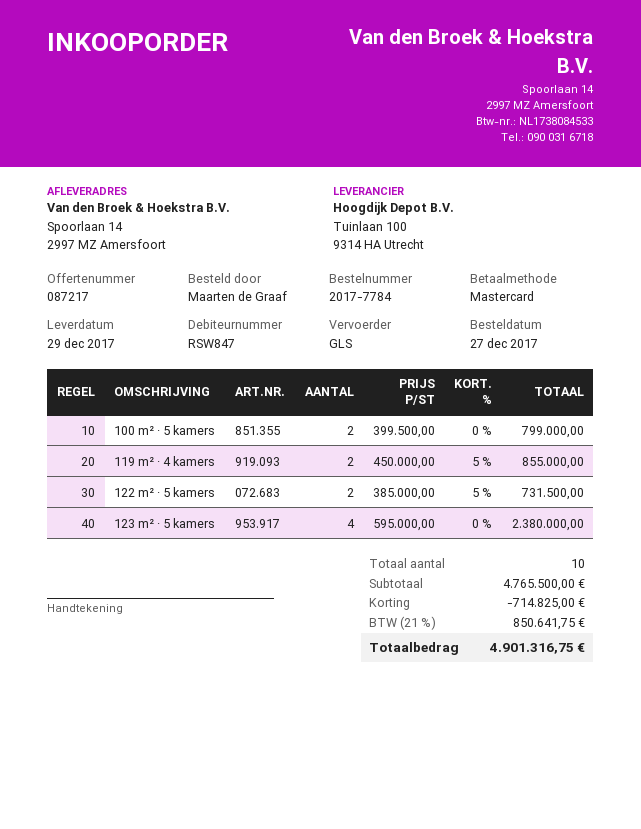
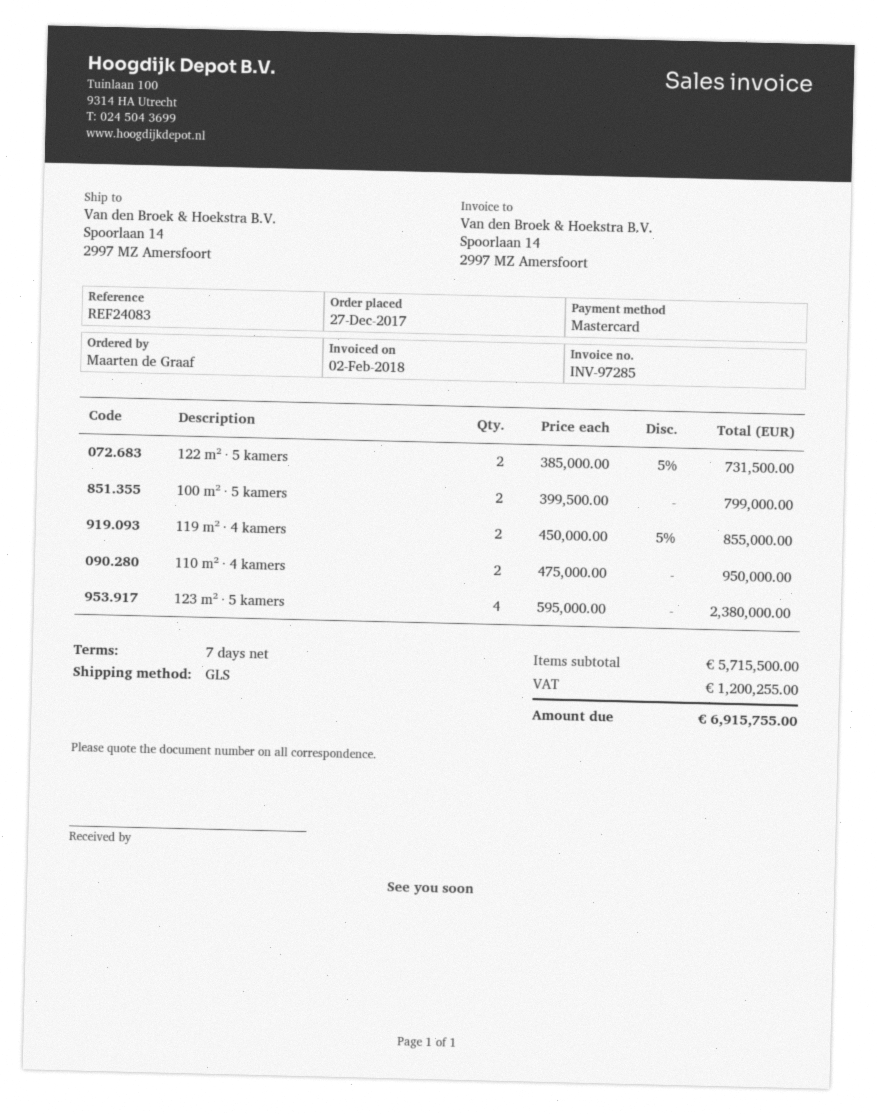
110 m² · 4 kamers: none -> 2 x 475000.00 = 950000.00
subtotal: 4765500.00 -> 5715500.00
discount: 714825.00 -> none
tax: 850641.75 -> 1200255.00
total: 4901316.75 -> 6915755.00

